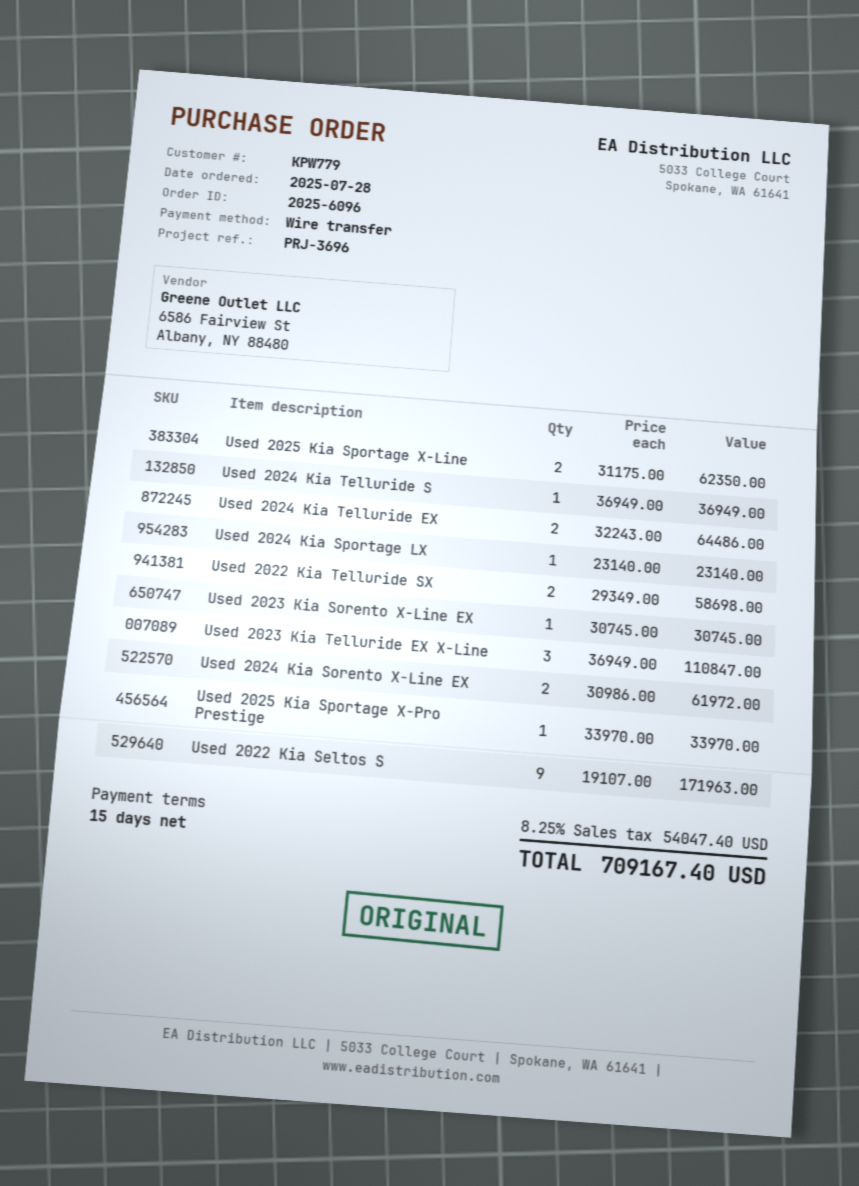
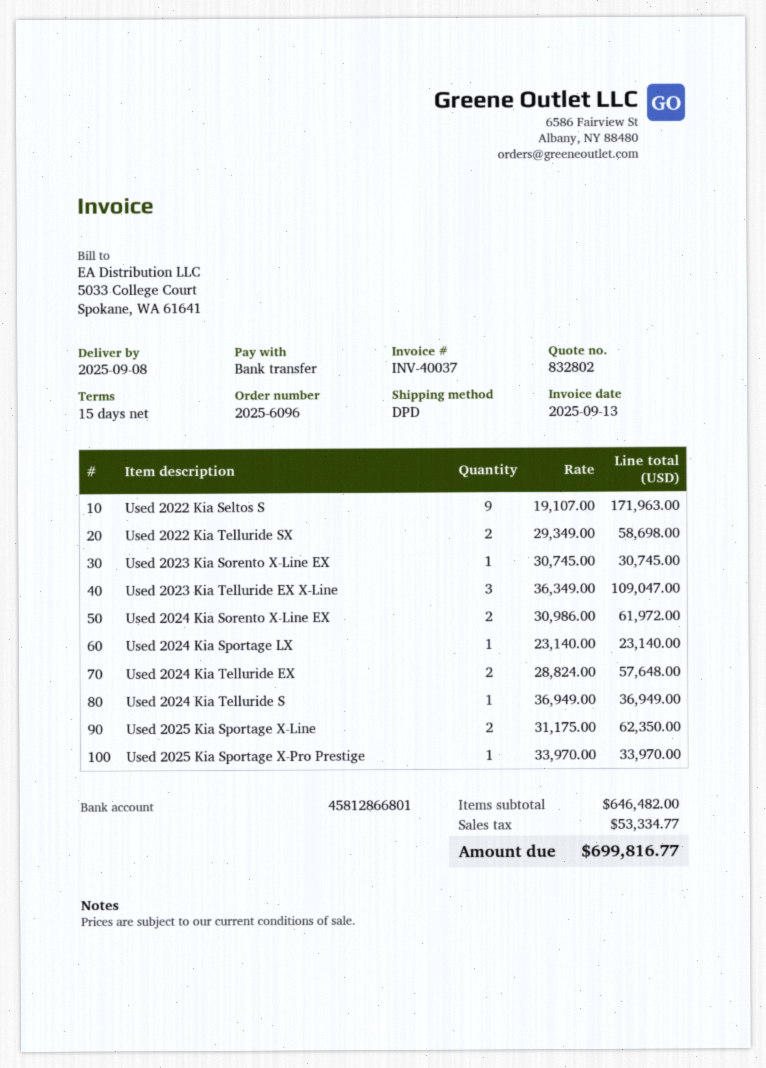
Used 2024 Kia Telluride EX: 2 x 32243.00 = 64486.00 -> 2 x 28824.00 = 57648.00
Used 2023 Kia Telluride EX X-Line: 3 x 36949.00 = 110847.00 -> 3 x 36349.00 = 109047.00
tax: 54047.40 -> 53334.77
total: 709167.40 -> 699816.77

